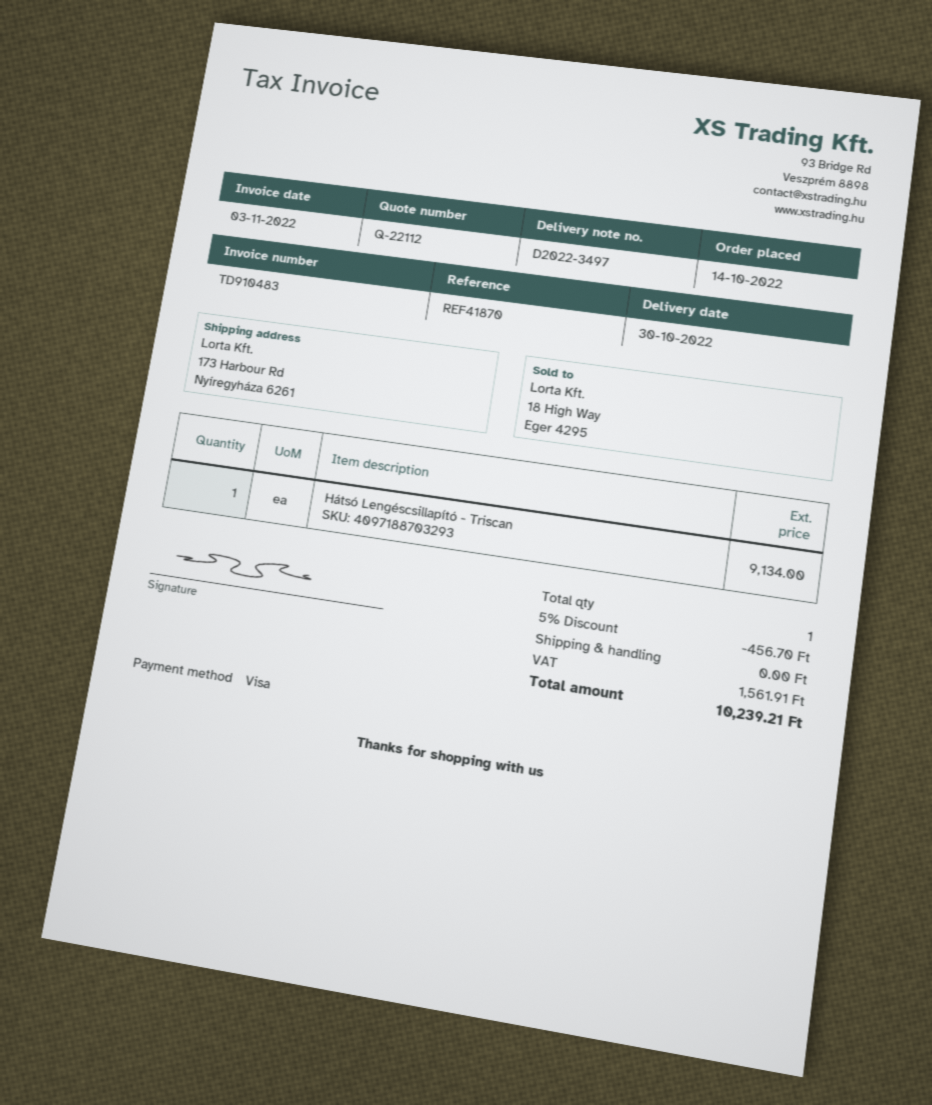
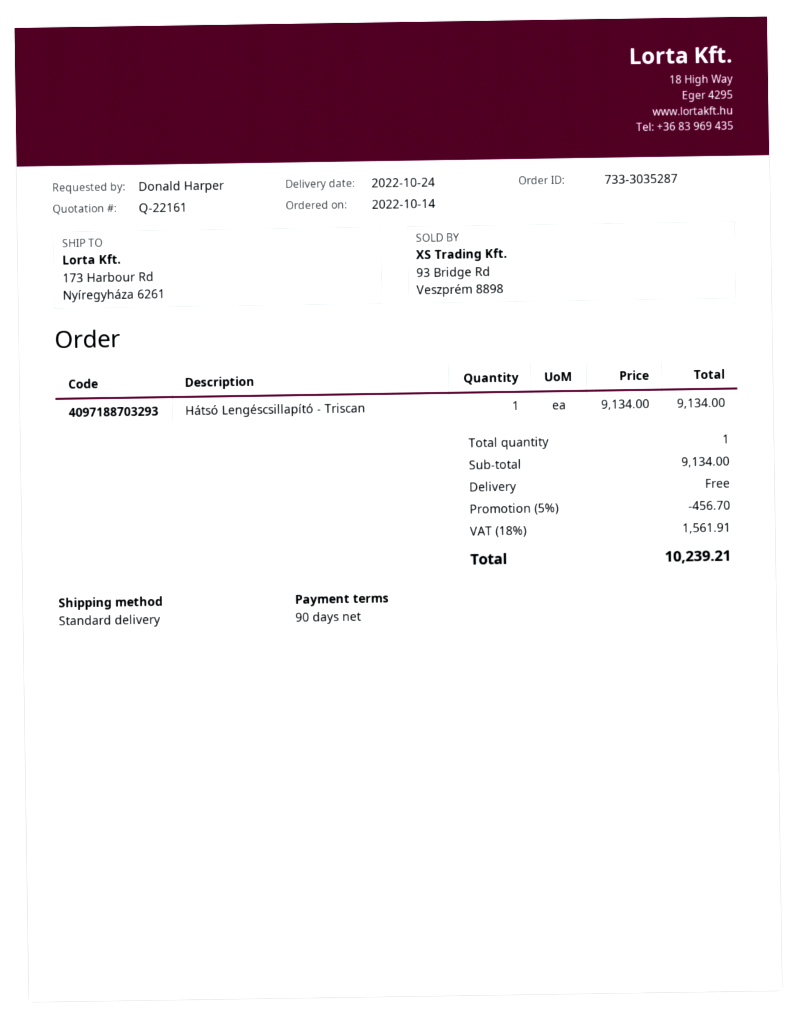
quote number: Q-22112 -> Q-22161
delivery date: 2022-10-30 -> 2022-10-24

